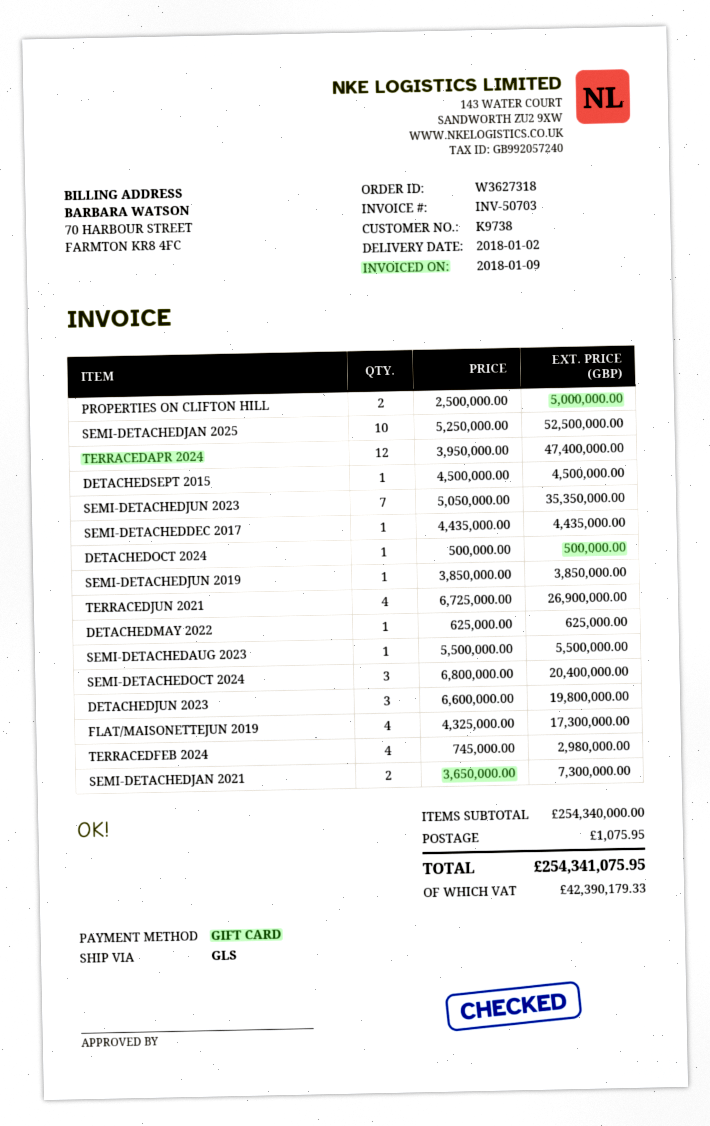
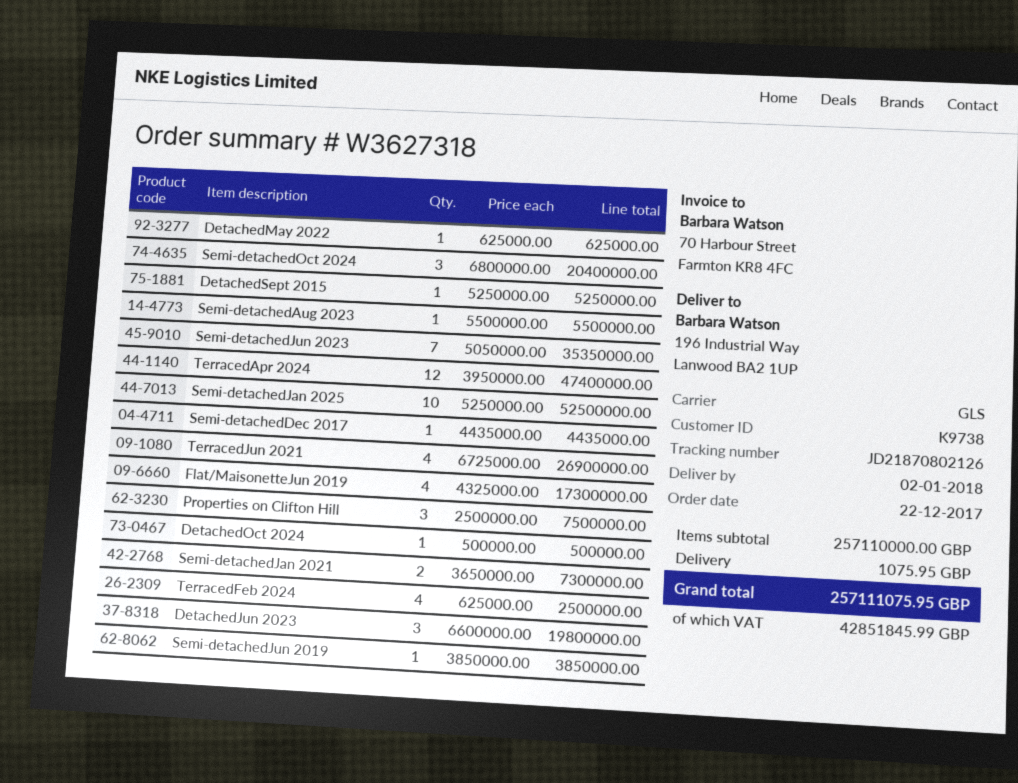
PROPERTIES ON CLIFTON HILL: 2 x 2500000.00 = 5000000.00 -> 3 x 2500000.00 = 7500000.00
DETACHEDSEPT 2015: 1 x 4500000.00 = 4500000.00 -> 1 x 5250000.00 = 5250000.00
TERRACEDFEB 2024: 4 x 745000.00 = 2980000.00 -> 4 x 625000.00 = 2500000.00
subtotal: 254340000.00 -> 257110000.00
tax: 42390179.33 -> 42851845.99
total: 254341075.95 -> 257111075.95

